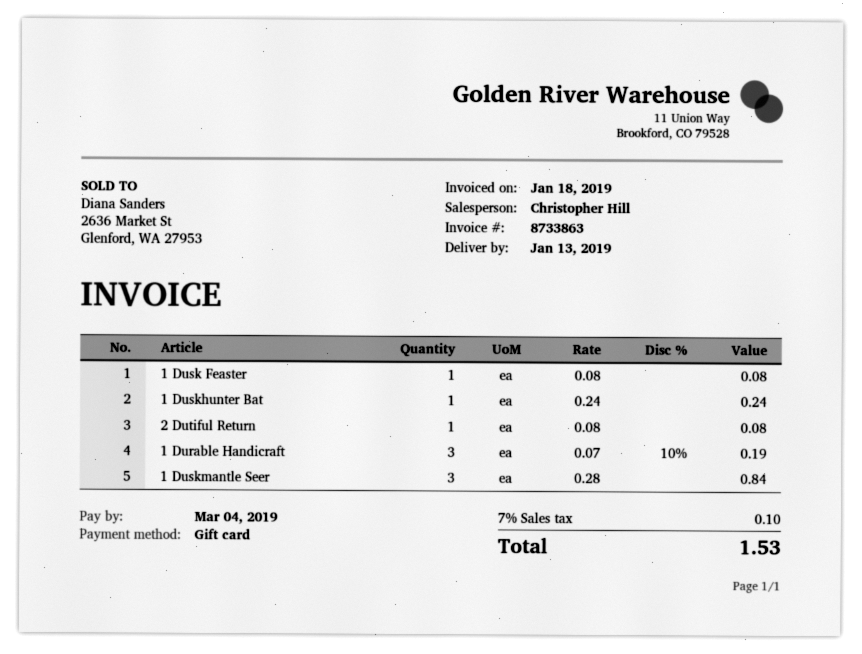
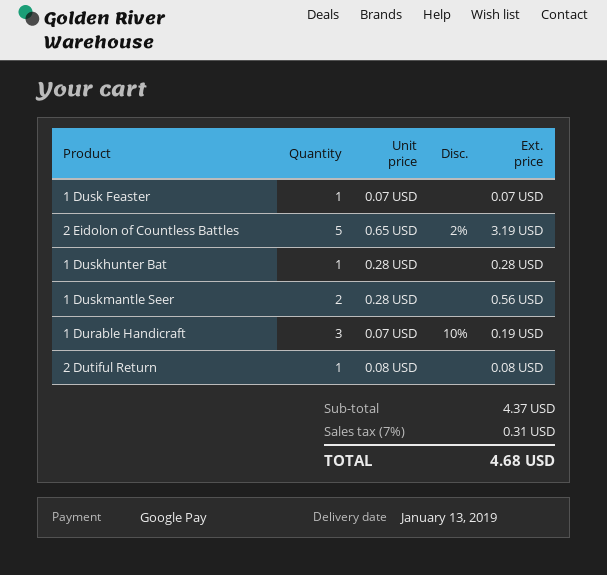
payment method: gift card -> Google Pay
1 Dusk Feaster: 1 x 0.08 = 0.08 -> 1 x 0.07 = 0.07
1 Duskhunter Bat: 1 x 0.24 = 0.24 -> 1 x 0.28 = 0.28
1 Duskmantle Seer: 3 x 0.28 = 0.84 -> 2 x 0.28 = 0.56
2 Eidolon of Countless Battles: none -> 5 x 0.65 - 2% = 3.19
tax: 7% = 0.10 -> 7% = 0.31
total: 1.53 -> 4.68

